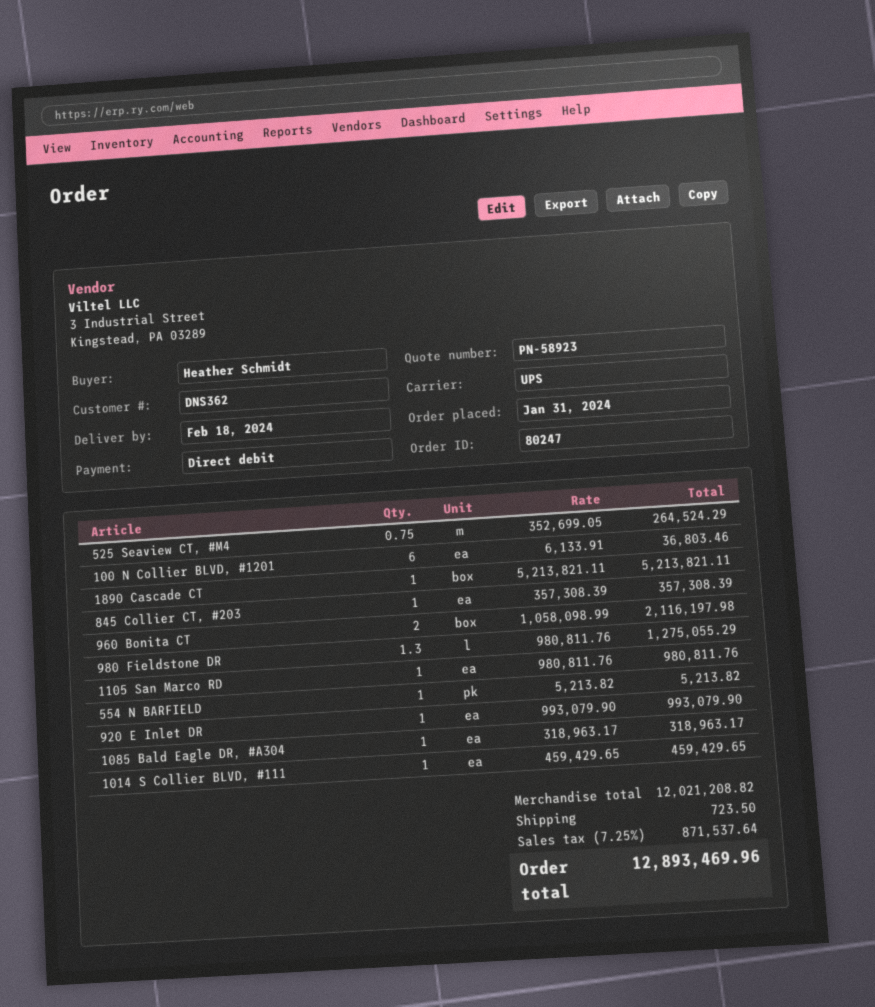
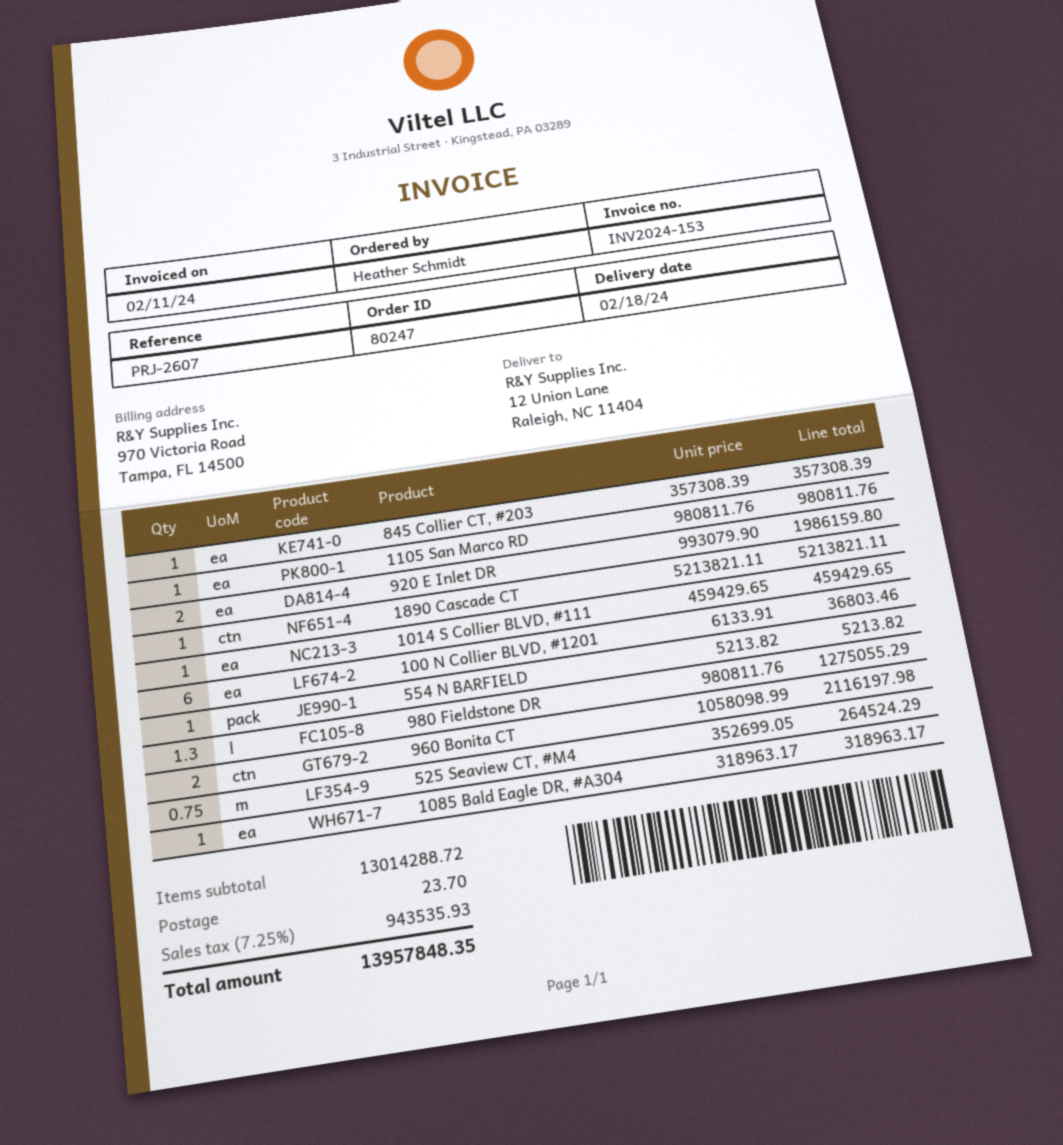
920 E Inlet DR: 1 x 993079.90 = 993079.90 -> 2 x 993079.90 = 1986159.80
subtotal: 12021208.82 -> 13014288.72
shipping: 723.50 -> 23.70
tax: 7.25% = 871537.64 -> 7.25% = 943535.93
total: 12893469.96 -> 13957848.35

